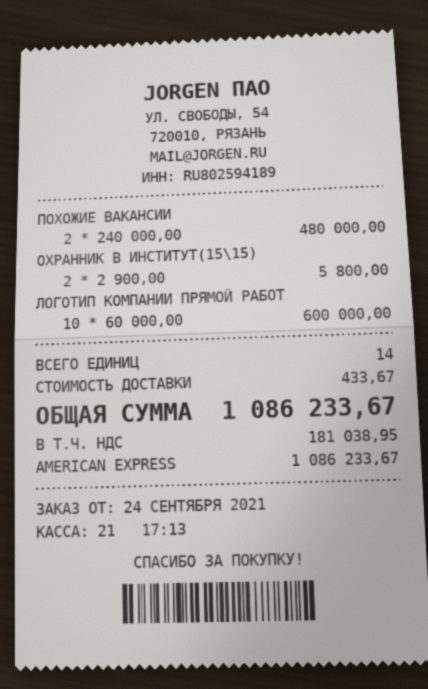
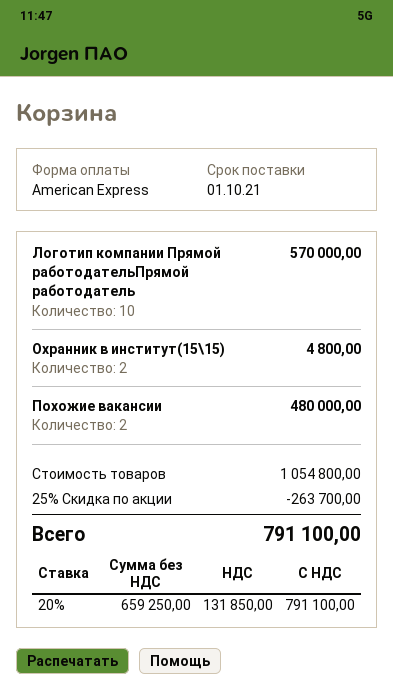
ОХРАННИК В ИНСТИТУТ(15\15): 2 for 5800.00 -> 2 for 4800.00
ЛОГОТИП КОМПАНИИ ПРЯМОЙ РАБОТ: 10 for 600000.00 -> 10 for 570000.00
discount: none -> 25% = 263700.00
shipping: 433.67 -> none
tax: 181038.95 -> 131850.00
total: 1086233.67 -> 791100.00

